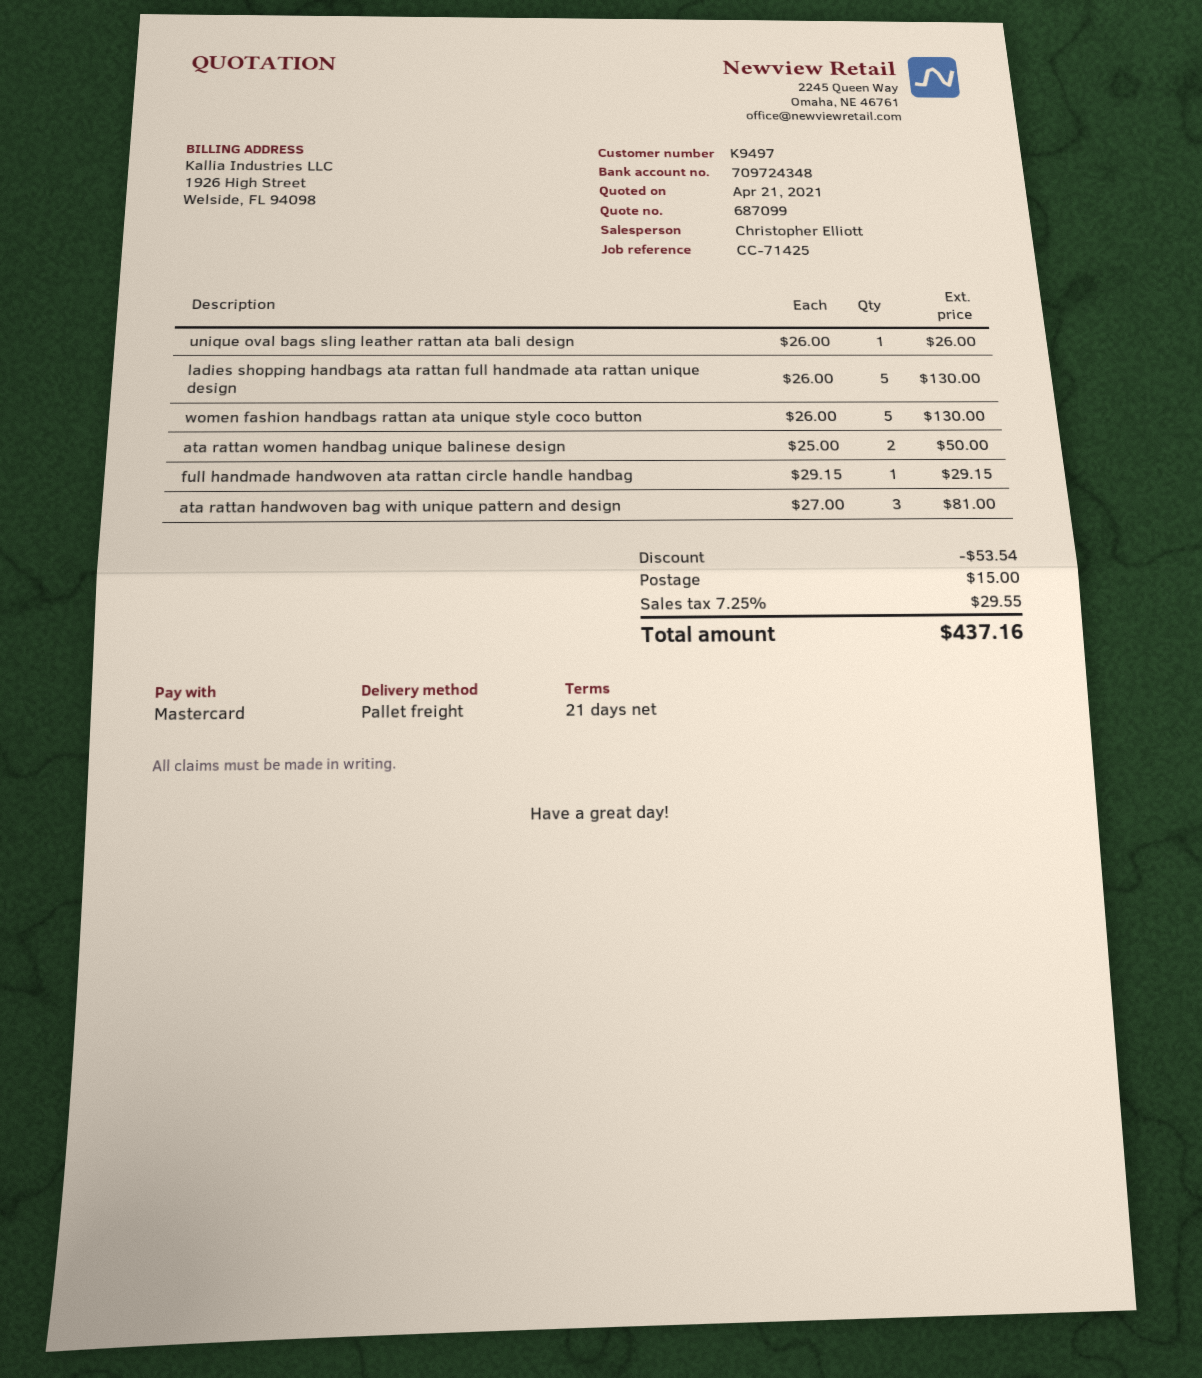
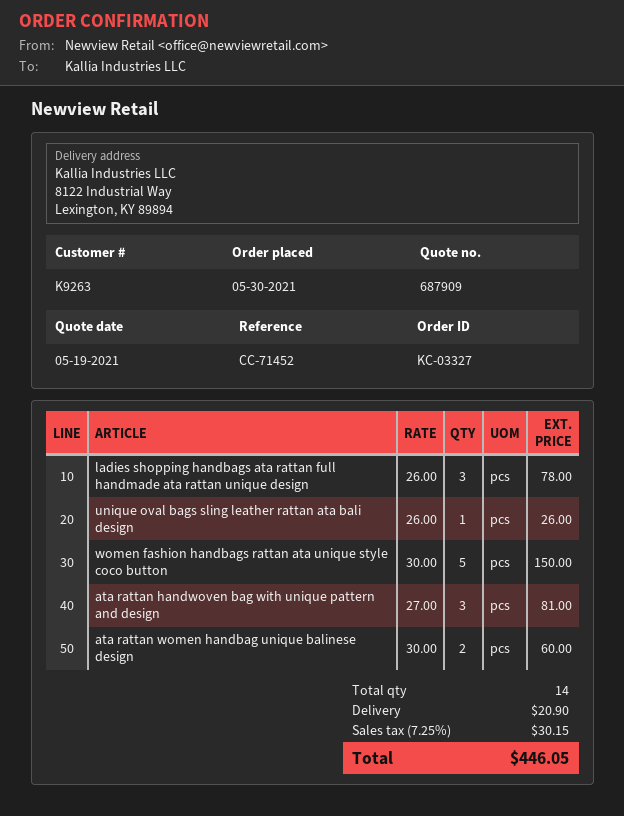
quote number: 687099 -> 687909
quote date: 2021-04-21 -> 2021-05-19
customer number: K9497 -> K9263
reference: CC-71425 -> CC-71452
ladies shopping handbags ata rattan full handmade ata rattan unique design: 5 x 26.00 = 130.00 -> 3 x 26.00 = 78.00
women fashion handbags rattan ata unique style coco button: 5 x 26.00 = 130.00 -> 5 x 30.00 = 150.00
ata rattan women handbag unique balinese design: 2 x 25.00 = 50.00 -> 2 x 30.00 = 60.00
full handmade handwoven ata rattan circle handle handbag: 1 x 29.15 = 29.15 -> none
discount: 53.54 -> none
shipping: 15.00 -> 20.90
tax: 7.25% = 29.55 -> 7.25% = 30.15
total: 437.16 -> 446.05

